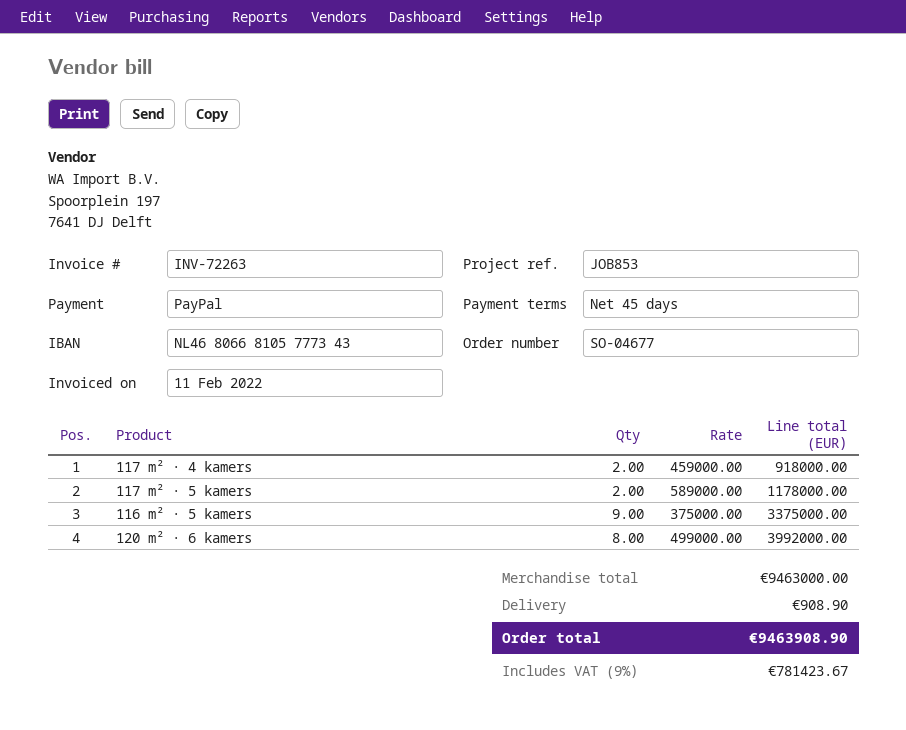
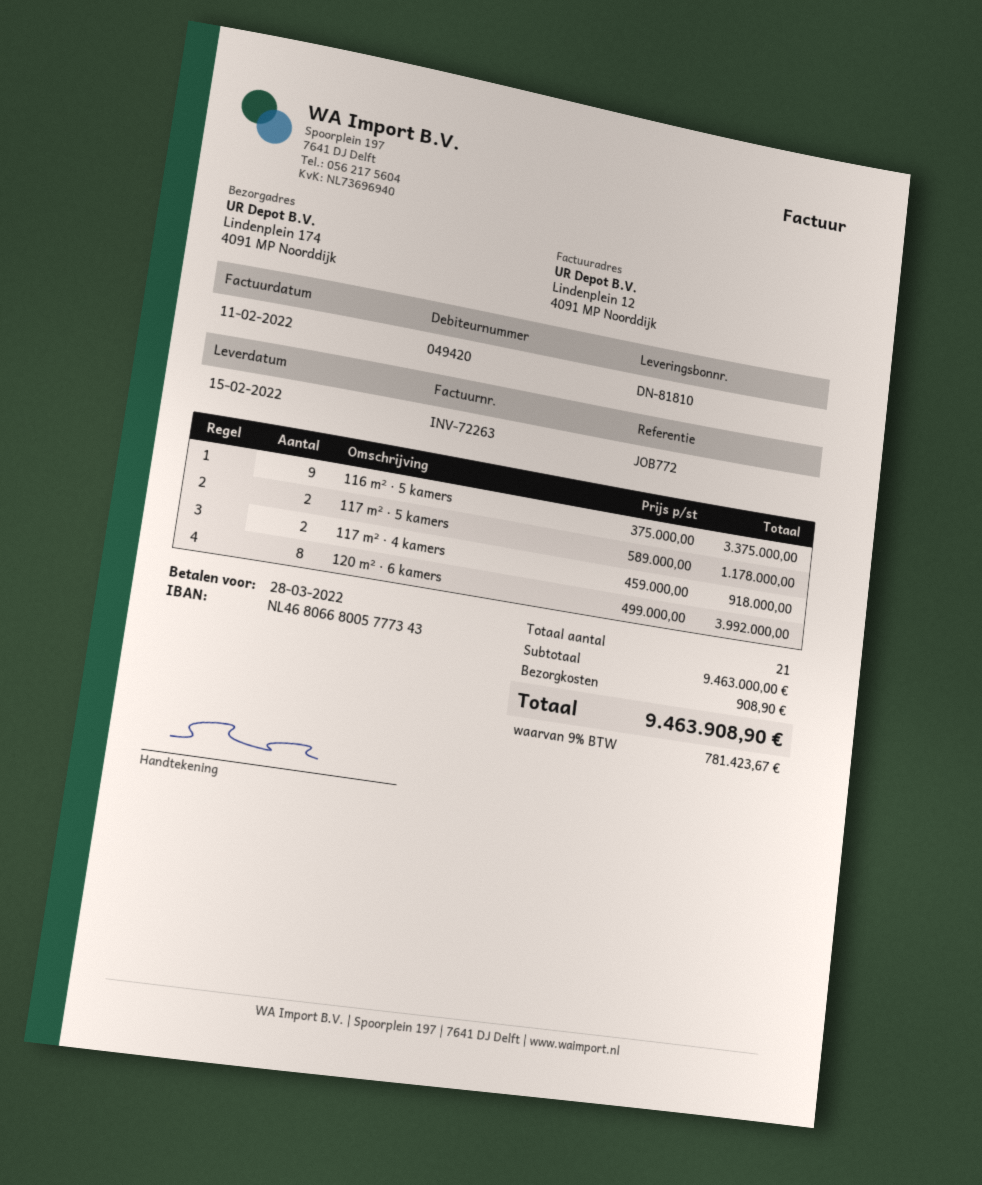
reference: JOB853 -> JOB772
bank account: NL4680668105777343 -> NL4680668005777343

